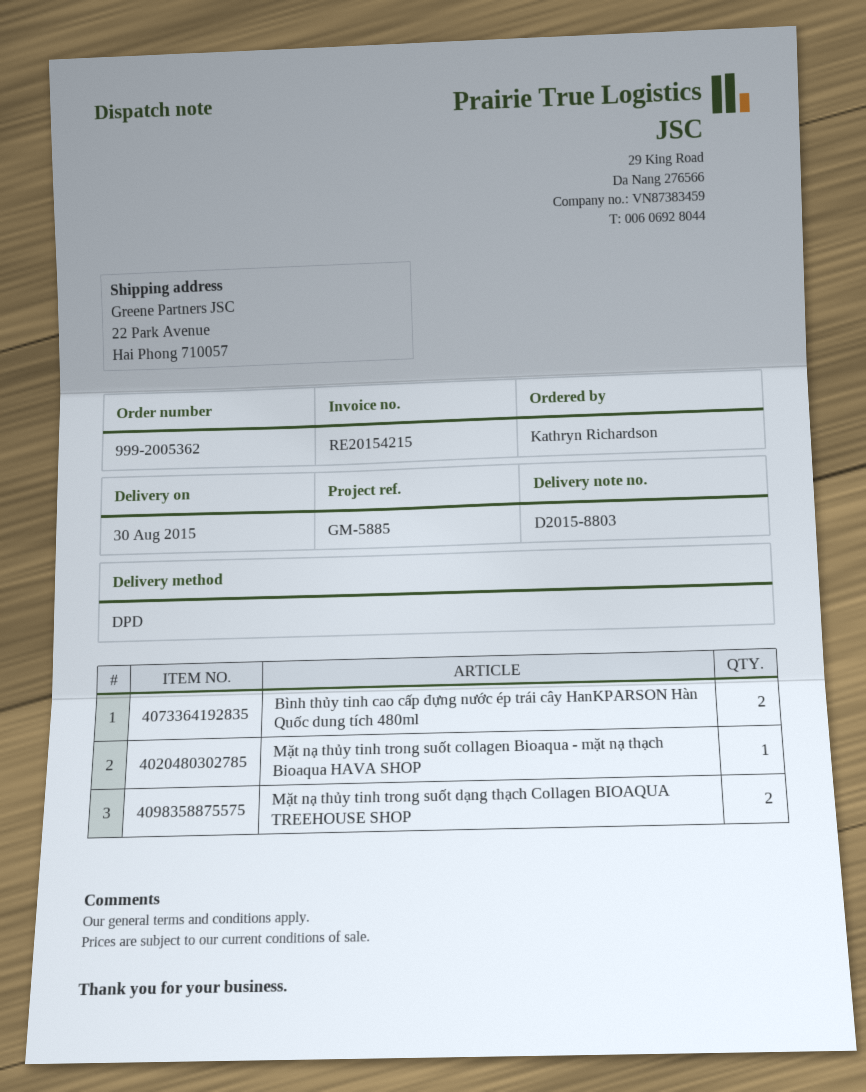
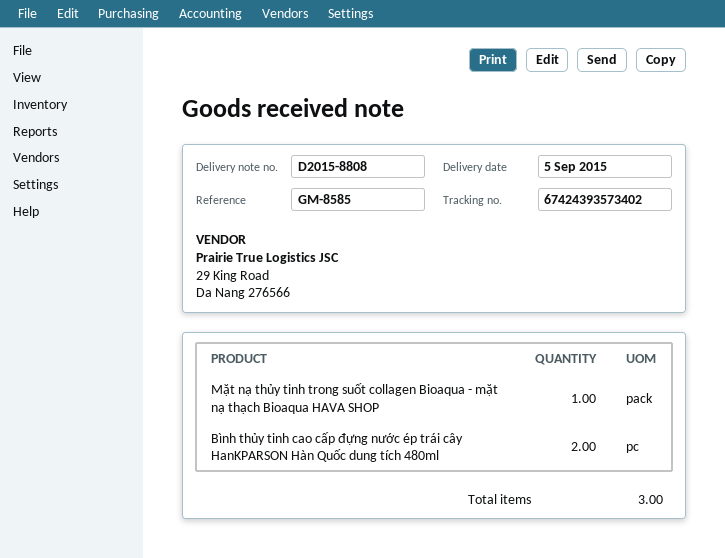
delivery note number: D2015-8803 -> D2015-8808
delivery date: 2015-08-30 -> 2015-09-05
reference: GM-5885 -> GM-8585
Mặt nạ thủy tinh trong suốt dạng thạch Collagen BIOAQUA TREEHOUSE SHOP: 2 -> none

